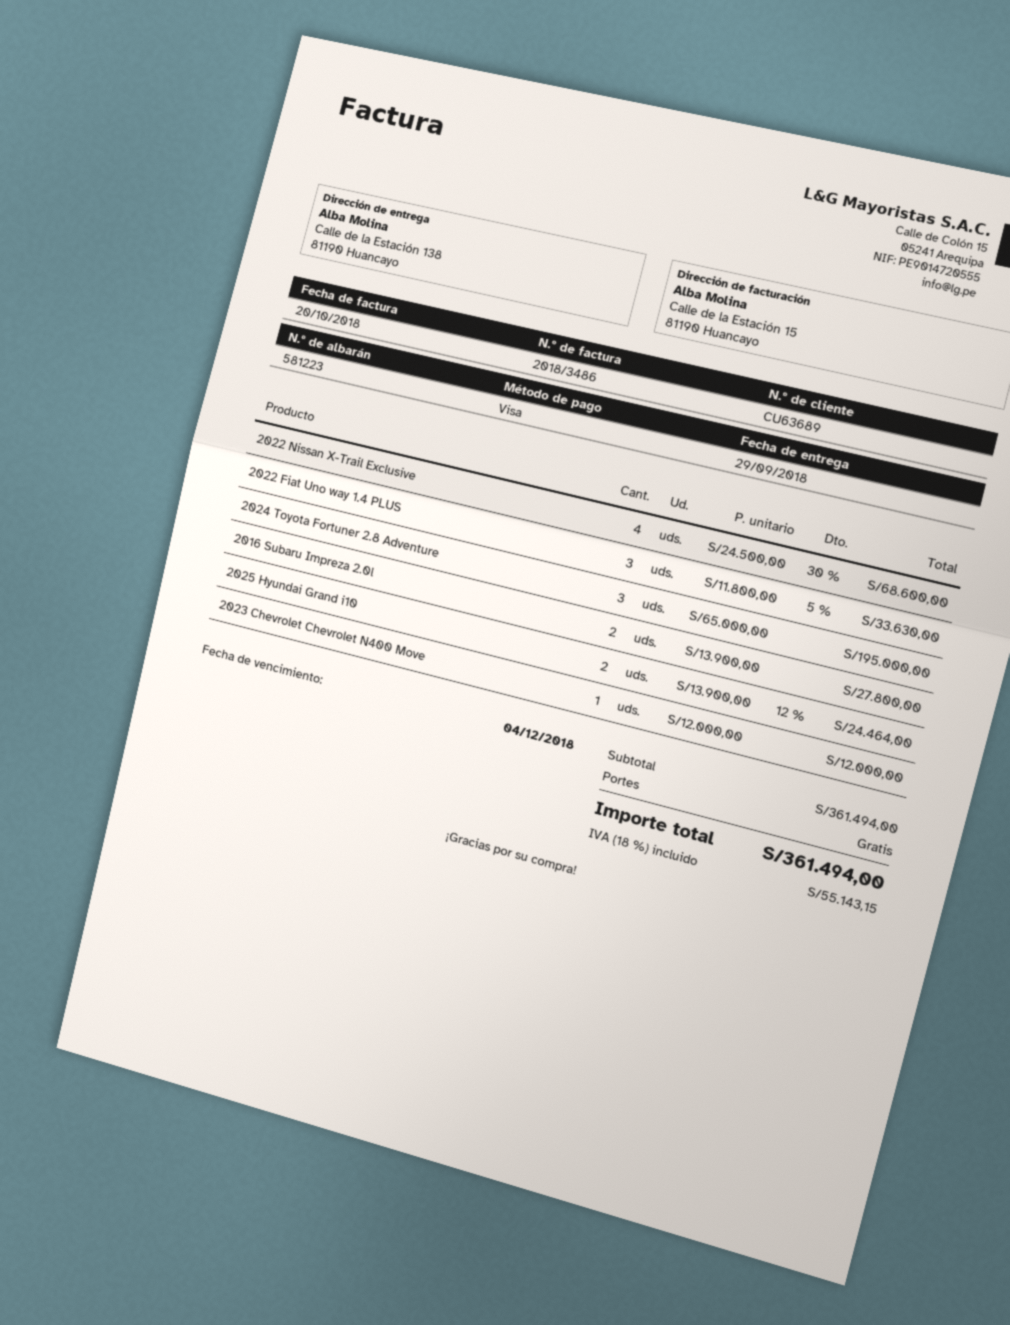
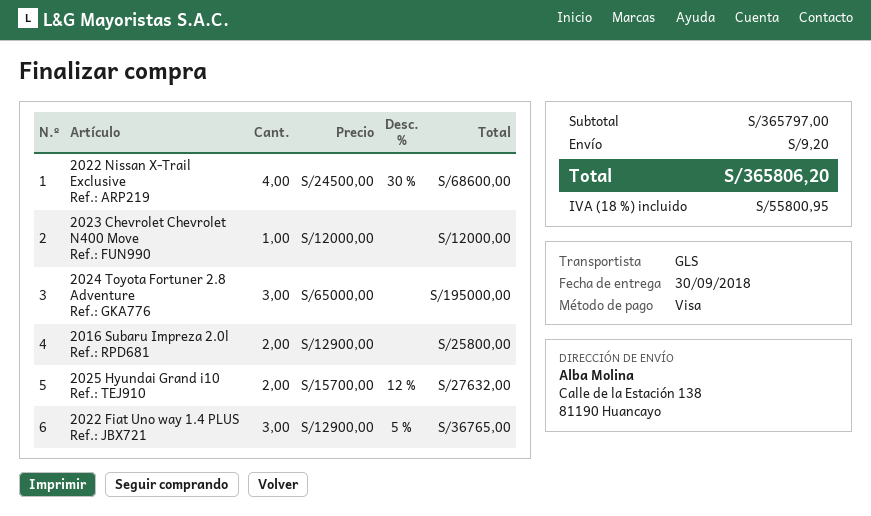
delivery date: 2018-09-29 -> 2018-09-30
2022 Fiat Uno way 1.4 PLUS: 3 x 11800.00 - 5% = 33630.00 -> 3 x 12900.00 - 5% = 36765.00
2016 Subaru Impreza 2.0l: 2 x 13900.00 = 27800.00 -> 2 x 12900.00 = 25800.00
2025 Hyundai Grand i10: 2 x 13900.00 - 12% = 24464.00 -> 2 x 15700.00 - 12% = 27632.00
subtotal: 361494.00 -> 365797.00
shipping: 0.00 -> 9.20
tax: 18% = 55143.15 -> 18% = 55800.95
total: 361494.00 -> 365806.20

